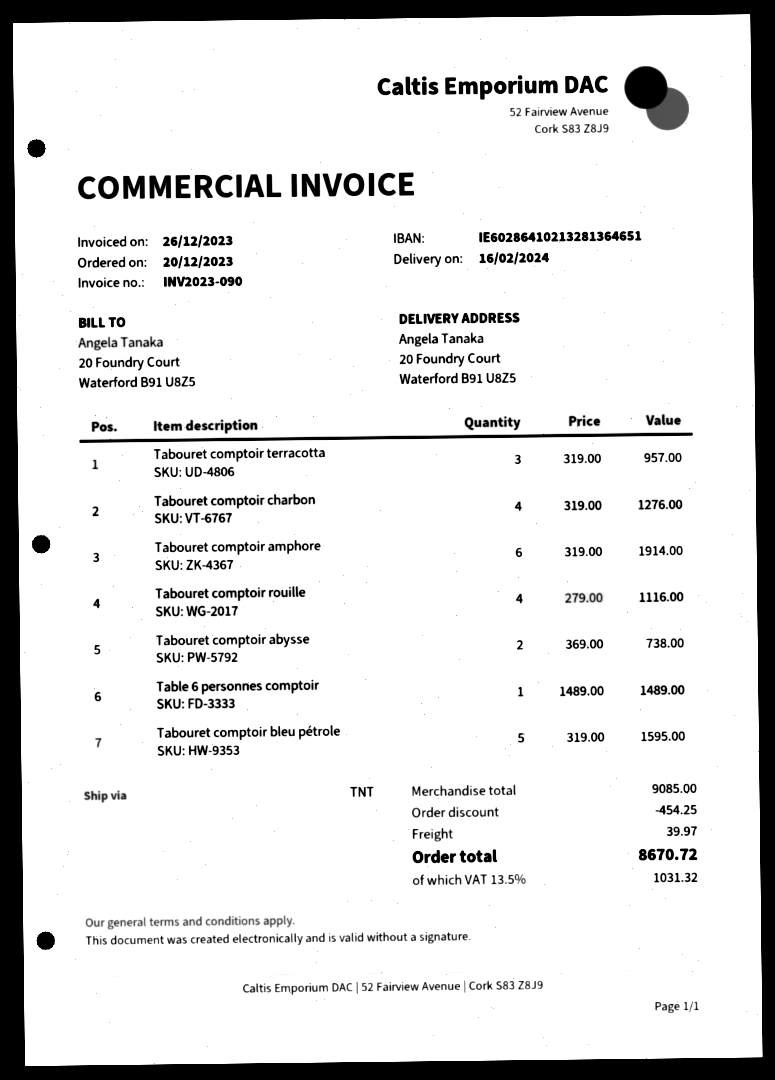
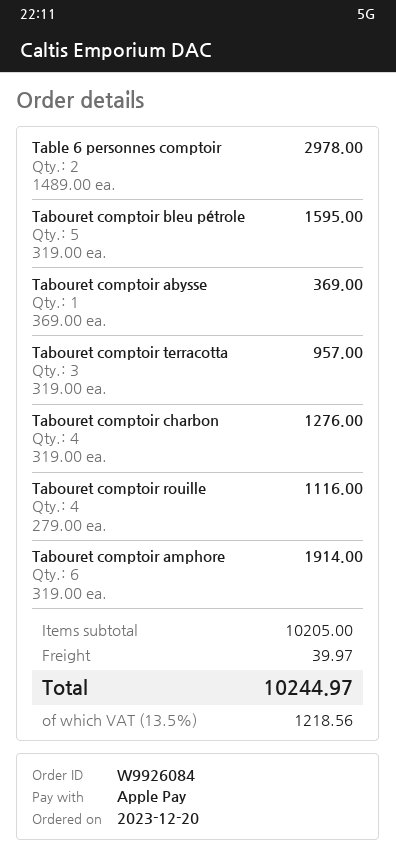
Tabouret comptoir abysse: 2 x 369.00 = 738.00 -> 1 x 369.00 = 369.00
Table 6 personnes comptoir: 1 x 1489.00 = 1489.00 -> 2 x 1489.00 = 2978.00
subtotal: 9085.00 -> 10205.00
discount: 454.25 -> none
tax: 13.5% = 1031.32 -> 13.5% = 1218.56
total: 8670.72 -> 10244.97

